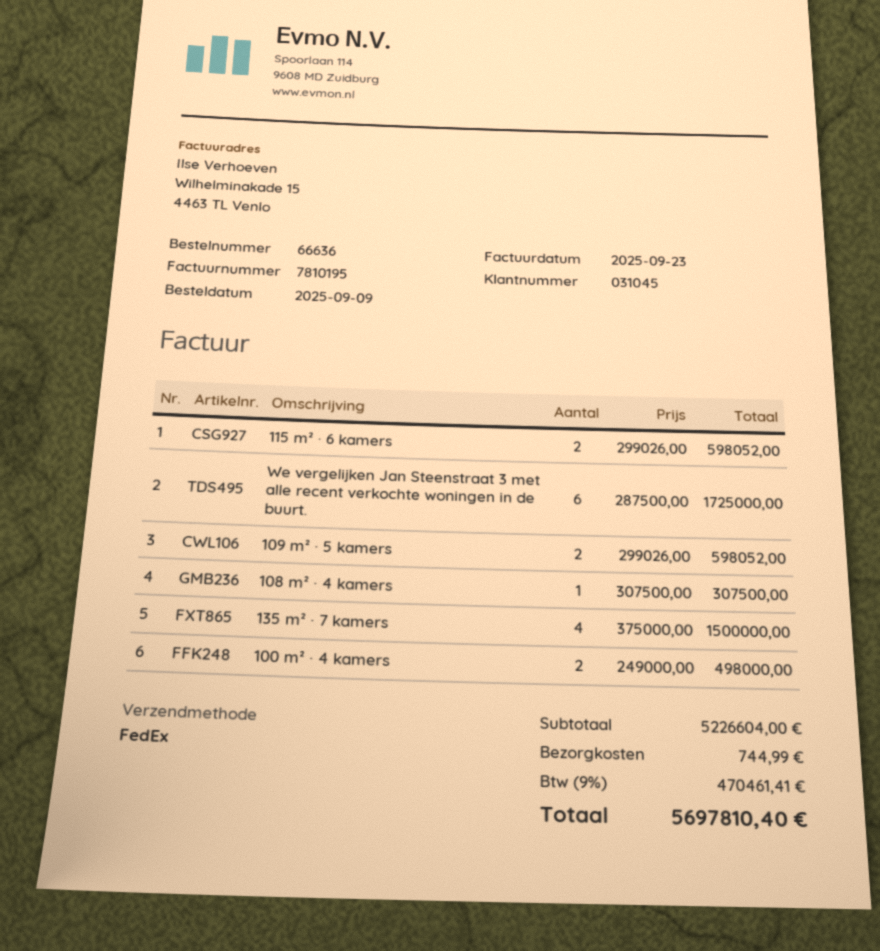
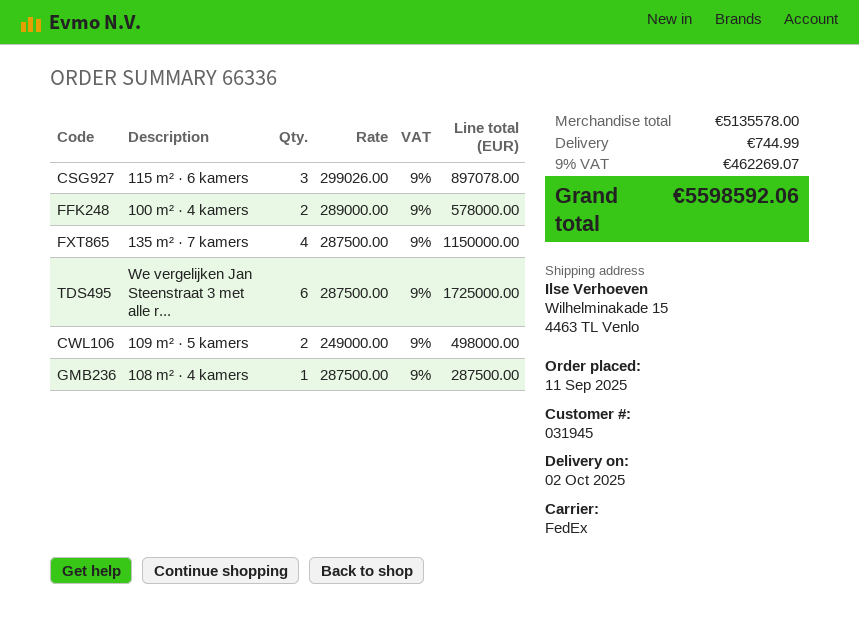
order number: 66636 -> 66336
order date: 2025-09-09 -> 2025-09-11
customer number: 031045 -> 031945
115 m² · 6 kamers: 2 x 299026.00 = 598052.00 -> 3 x 299026.00 = 897078.00
109 m² · 5 kamers: 2 x 299026.00 = 598052.00 -> 2 x 249000.00 = 498000.00
108 m² · 4 kamers: 1 x 307500.00 = 307500.00 -> 1 x 287500.00 = 287500.00
135 m² · 7 kamers: 4 x 375000.00 = 1500000.00 -> 4 x 287500.00 = 1150000.00
100 m² · 4 kamers: 2 x 249000.00 = 498000.00 -> 2 x 289000.00 = 578000.00
subtotal: 5226604.00 -> 5135578.00
tax: 9% = 470461.41 -> 9% = 462269.07
total: 5697810.40 -> 5598592.06

